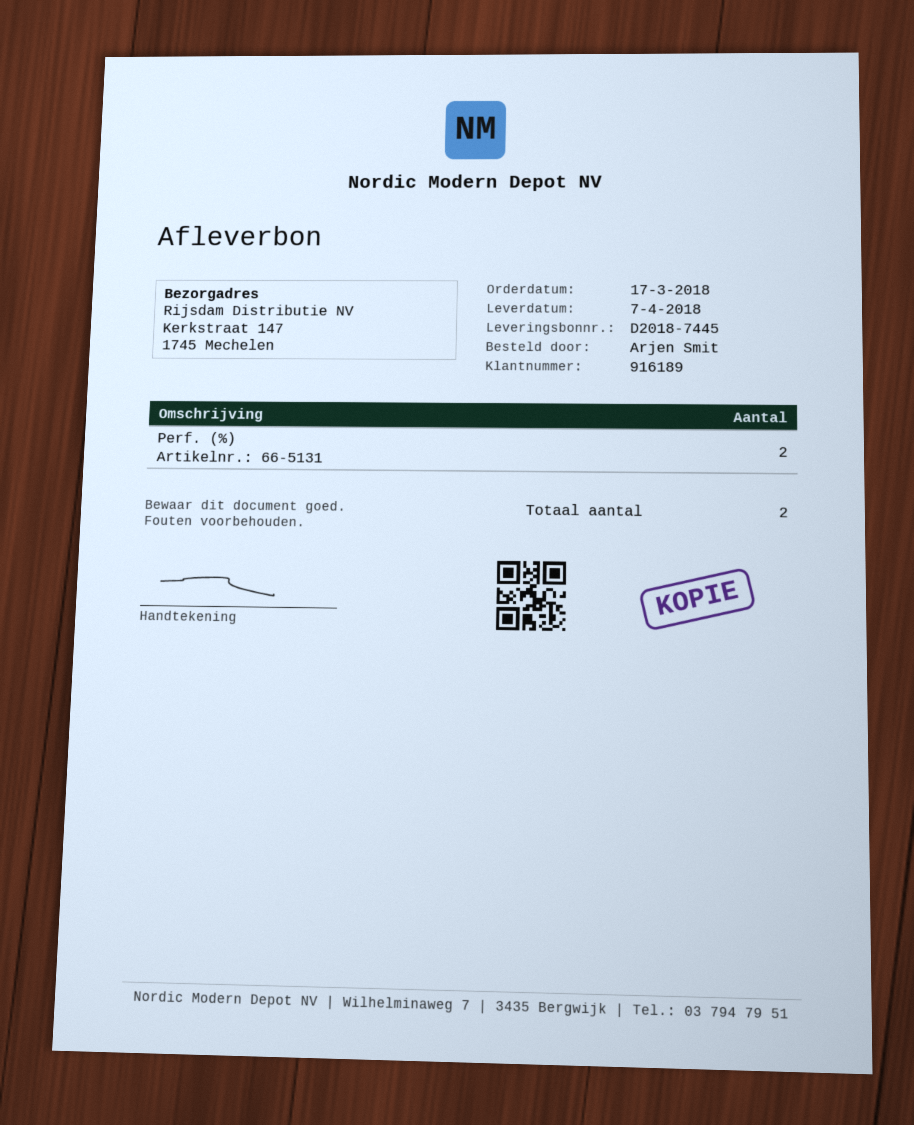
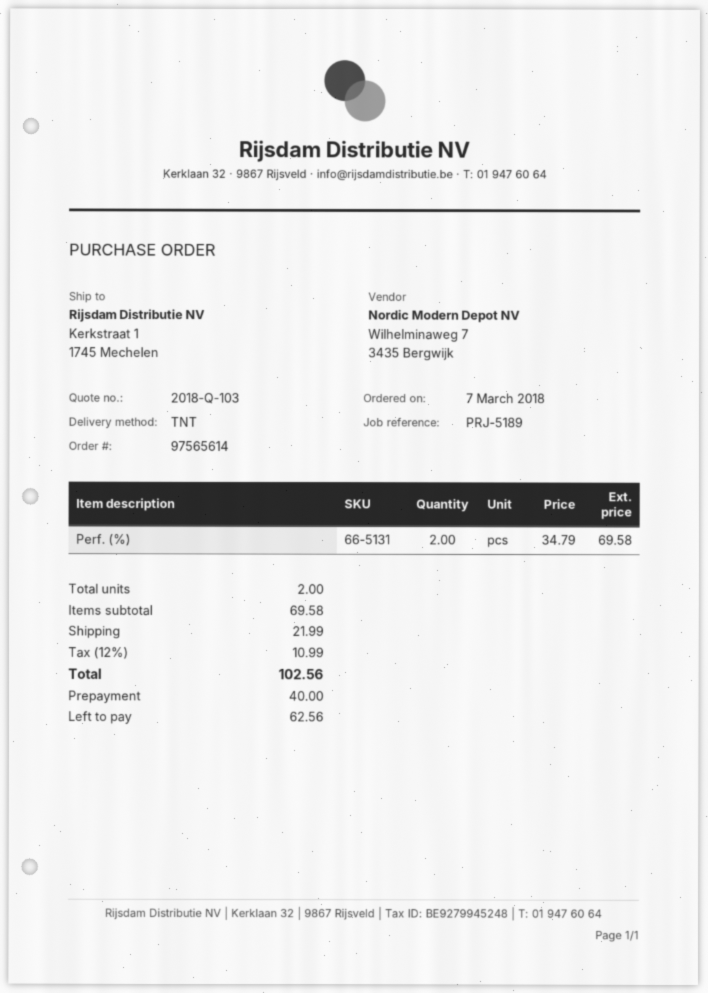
order date: 2018-03-17 -> 2018-03-07
ship to: Kerkstraat 147, 1745 Mechelen -> Kerkstraat 1, 1745 Mechelen

